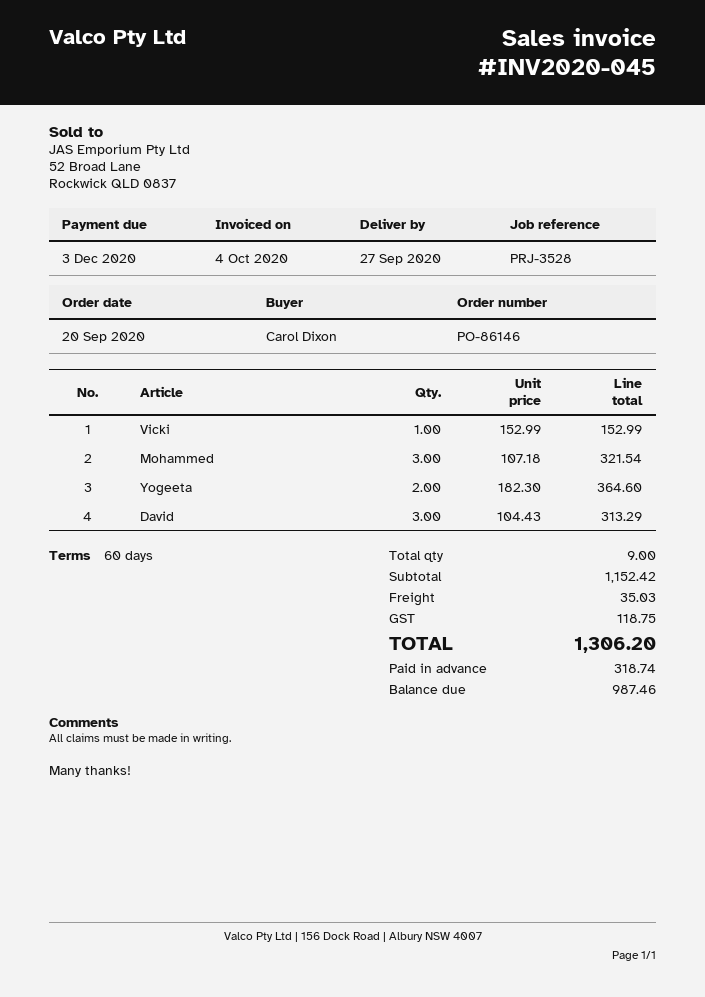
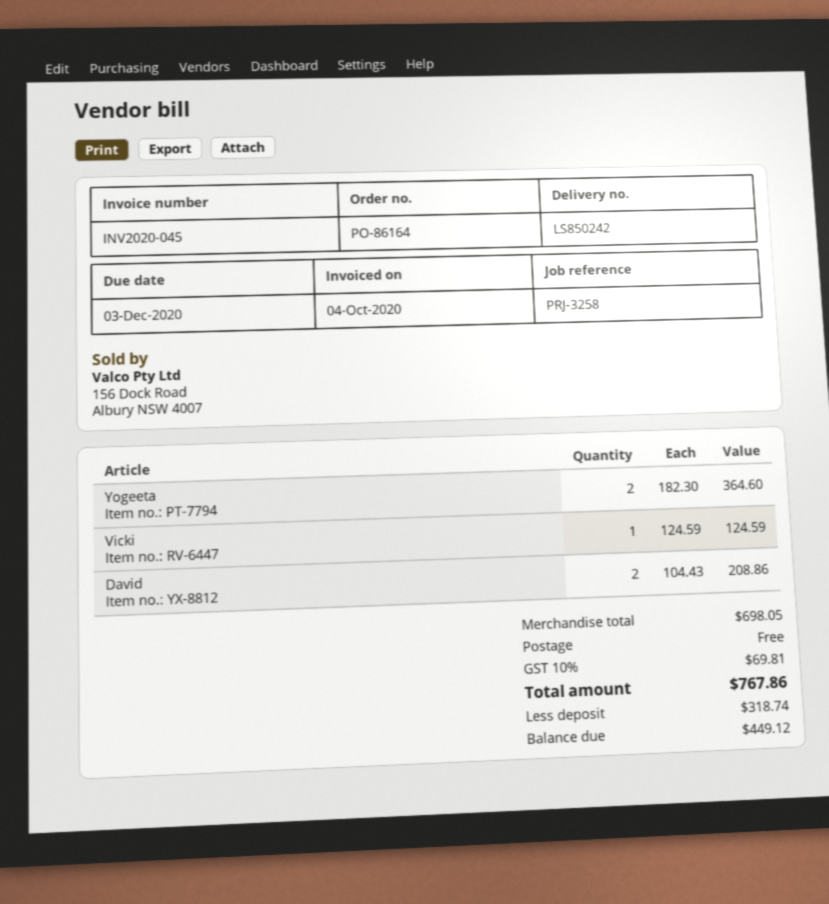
order number: PO-86146 -> PO-86164
reference: PRJ-3528 -> PRJ-3258
Vicki: 1 x 152.99 = 152.99 -> 1 x 124.59 = 124.59
Mohammed: 3 x 107.18 = 321.54 -> none
David: 3 x 104.43 = 313.29 -> 2 x 104.43 = 208.86
subtotal: 1152.42 -> 698.05
shipping: 35.03 -> 0.00
tax: 118.75 -> 69.81
total: 1306.20 -> 767.86
balance: 987.46 -> 449.12

